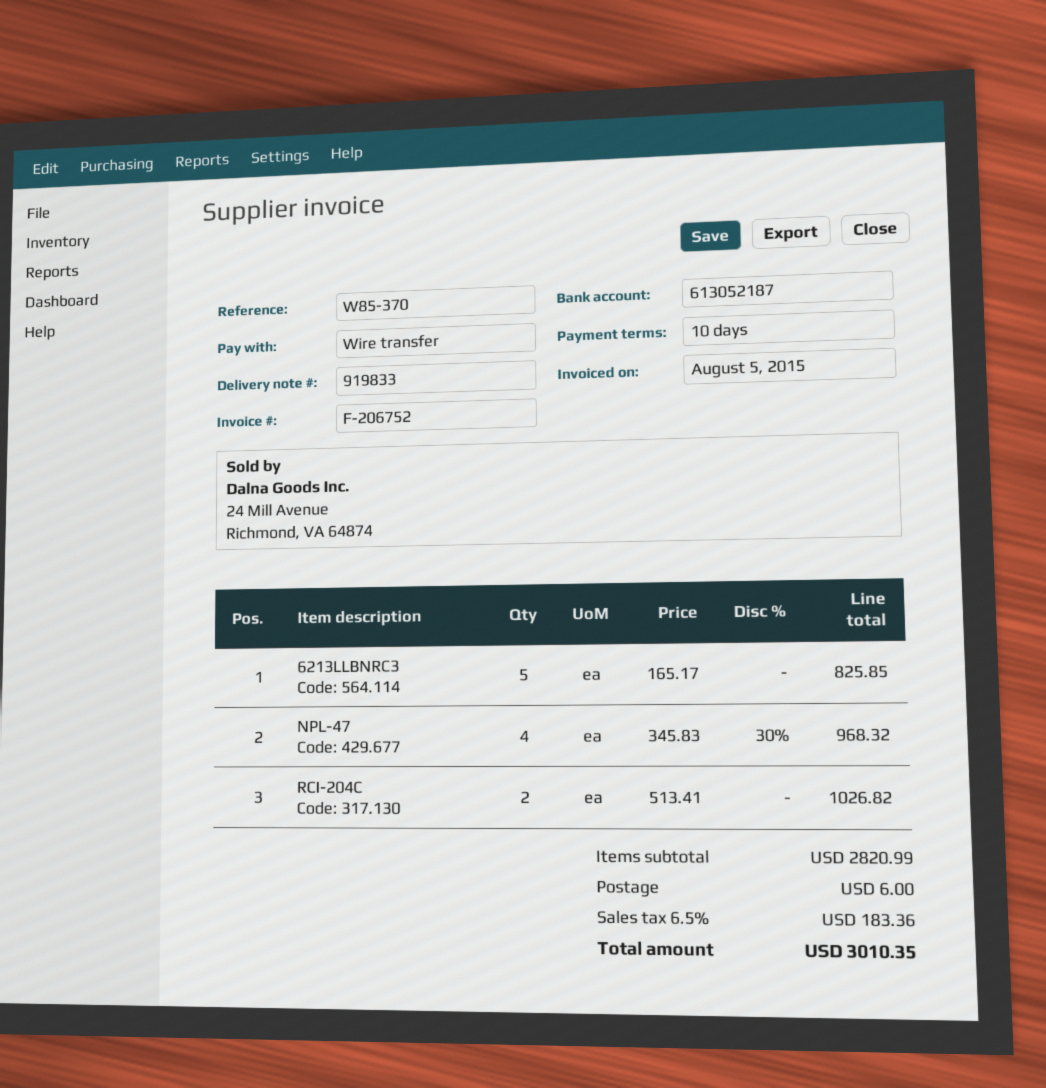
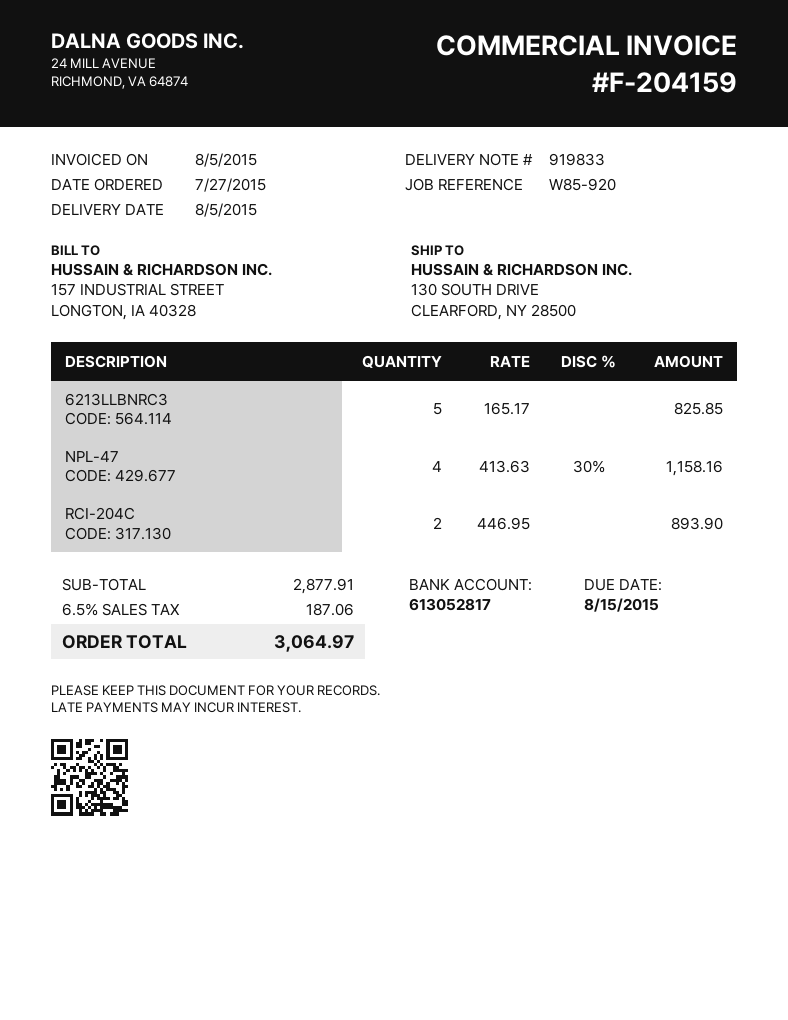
invoice number: F-206752 -> F-204159
reference: W85-370 -> W85-920
bank account: 613052187 -> 613052817
NPL-47: 4 x 345.83 - 30% = 968.32 -> 4 x 413.63 - 30% = 1158.16
RCI-204C: 2 x 513.41 = 1026.82 -> 2 x 446.95 = 893.90
subtotal: 2820.99 -> 2877.91
shipping: 6.00 -> none
tax: 6.5% = 183.36 -> 6.5% = 187.06
total: 3010.35 -> 3064.97

